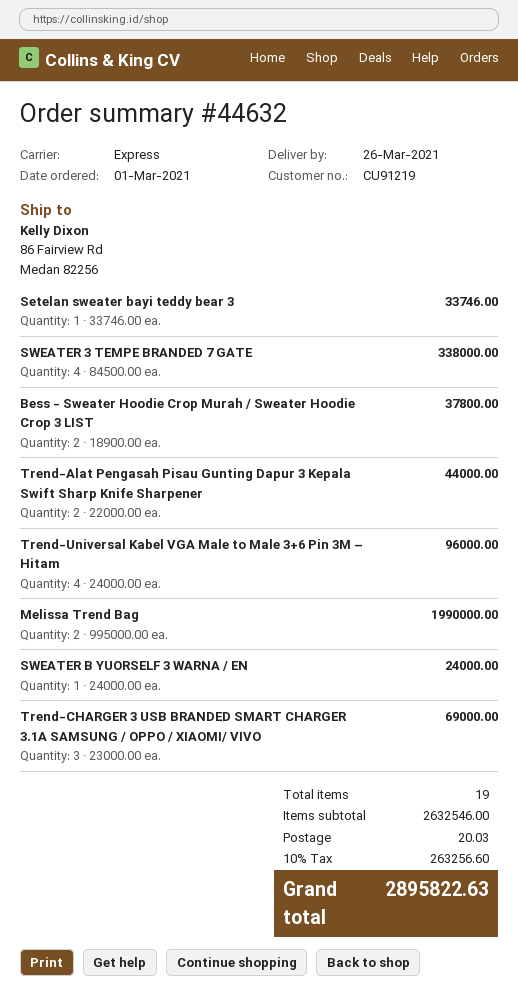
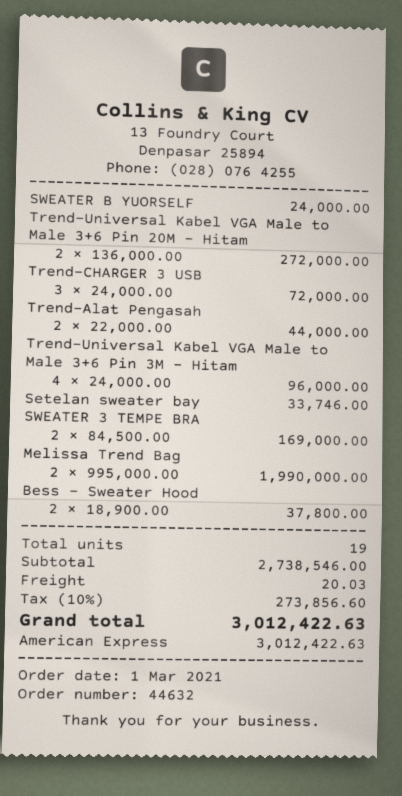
SWEATER 3 TEMPE BRANDED 7 GATE: 4 x 84500.00 = 338000.00 -> 2 x 84500.00 = 169000.00
Trend-CHARGER 3 USB BRANDED SMART CHARGER 3.1A SAMSUNG / OPPO / XIAOMI/ VIVO: 3 x 23000.00 = 69000.00 -> 3 x 24000.00 = 72000.00
Trend-Universal Kabel VGA Male to Male 3+6 Pin 20M – Hitam: none -> 2 x 136000.00 = 272000.00
subtotal: 2632546.00 -> 2738546.00
tax: 10% = 263256.60 -> 10% = 273856.60
total: 2895822.63 -> 3012422.63

